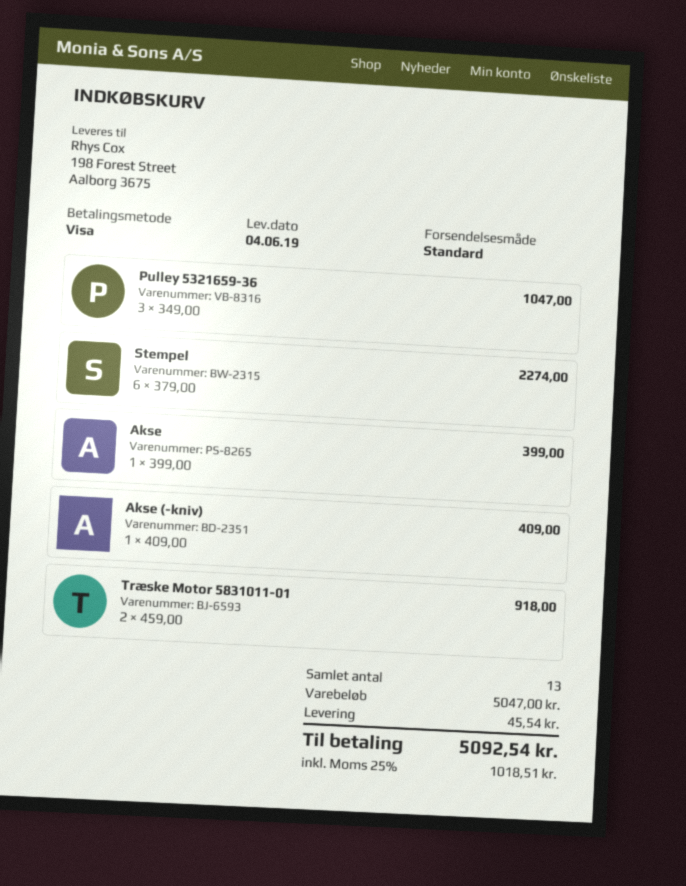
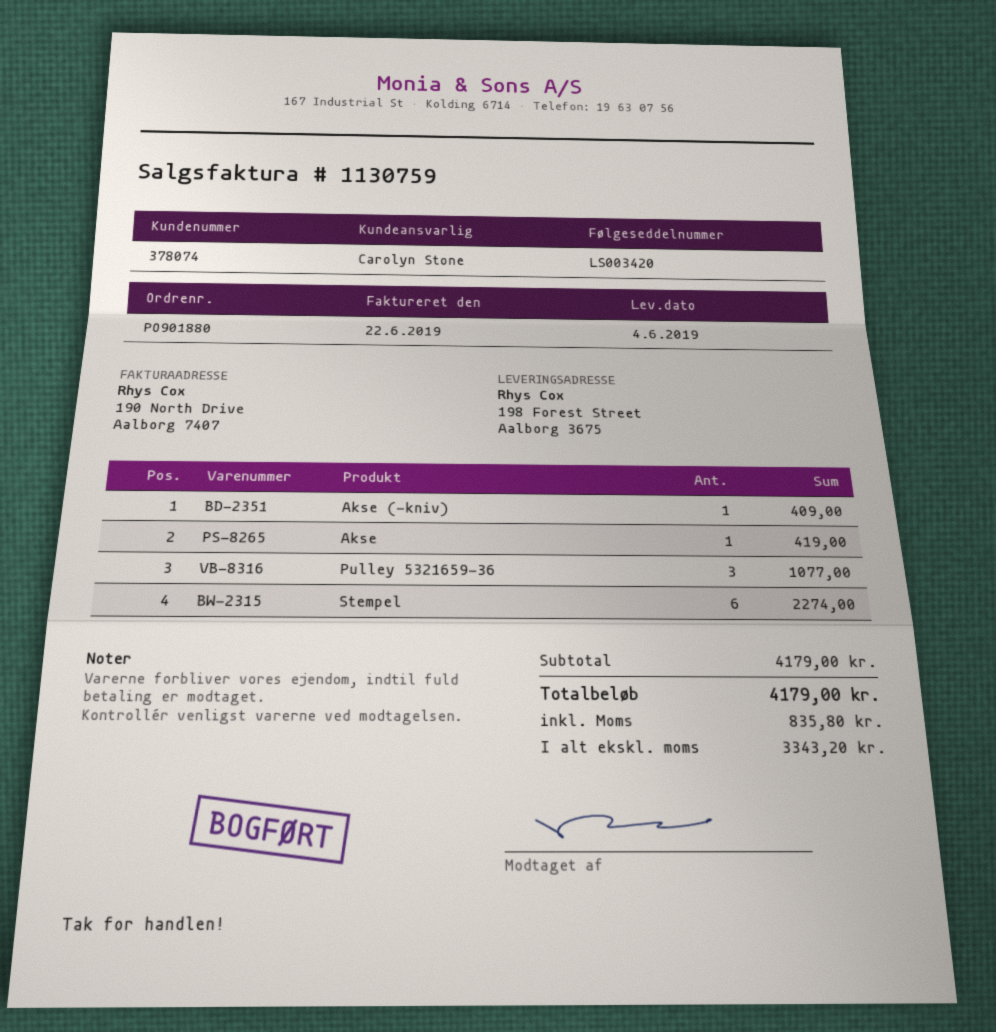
Pulley 5321659-36: 3 for 1047.00 -> 3 for 1077.00
Akse: 1 for 399.00 -> 1 for 419.00
Træske Motor 5831011-01: 2 for 918.00 -> none
subtotal: 5047.00 -> 4179.00
shipping: 45.54 -> none
tax: 1018.51 -> 835.80
total: 5092.54 -> 4179.00

